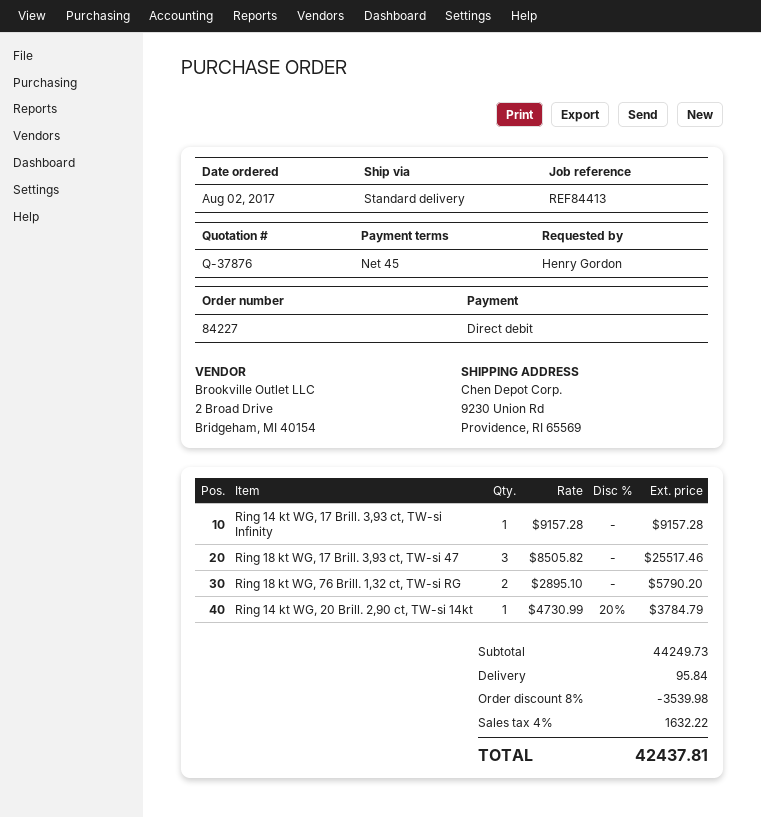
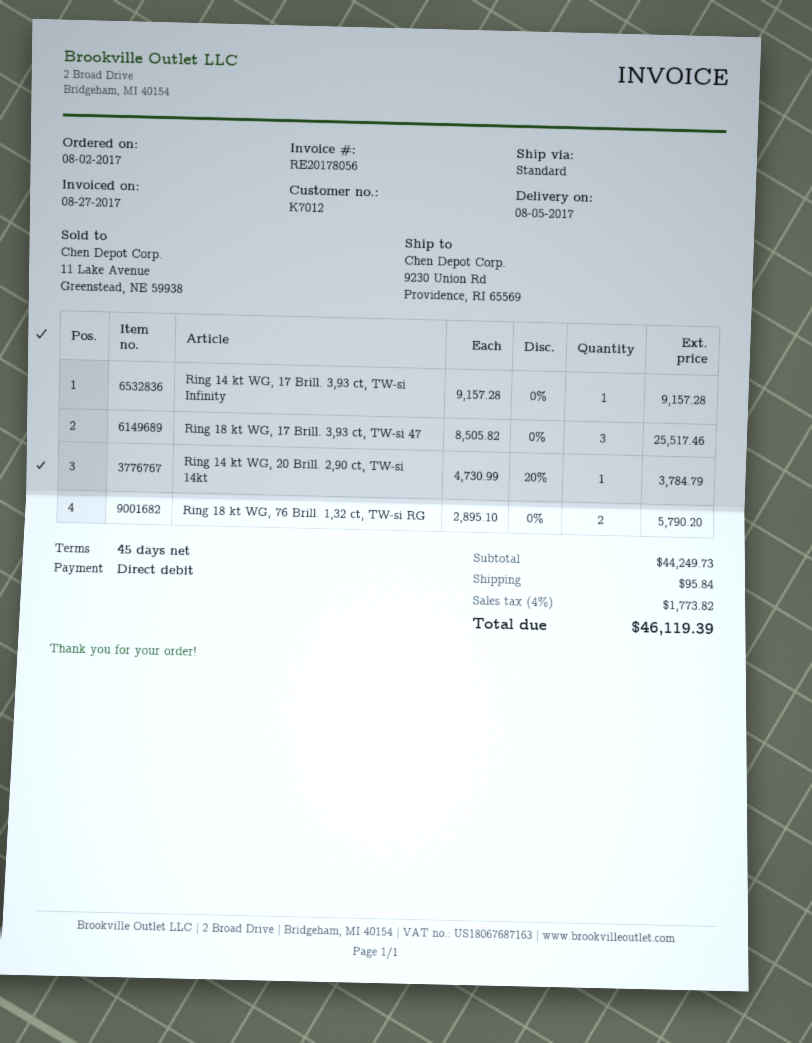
discount: 8% = 3539.98 -> none
tax: 4% = 1632.22 -> 4% = 1773.82
total: 42437.81 -> 46119.39

